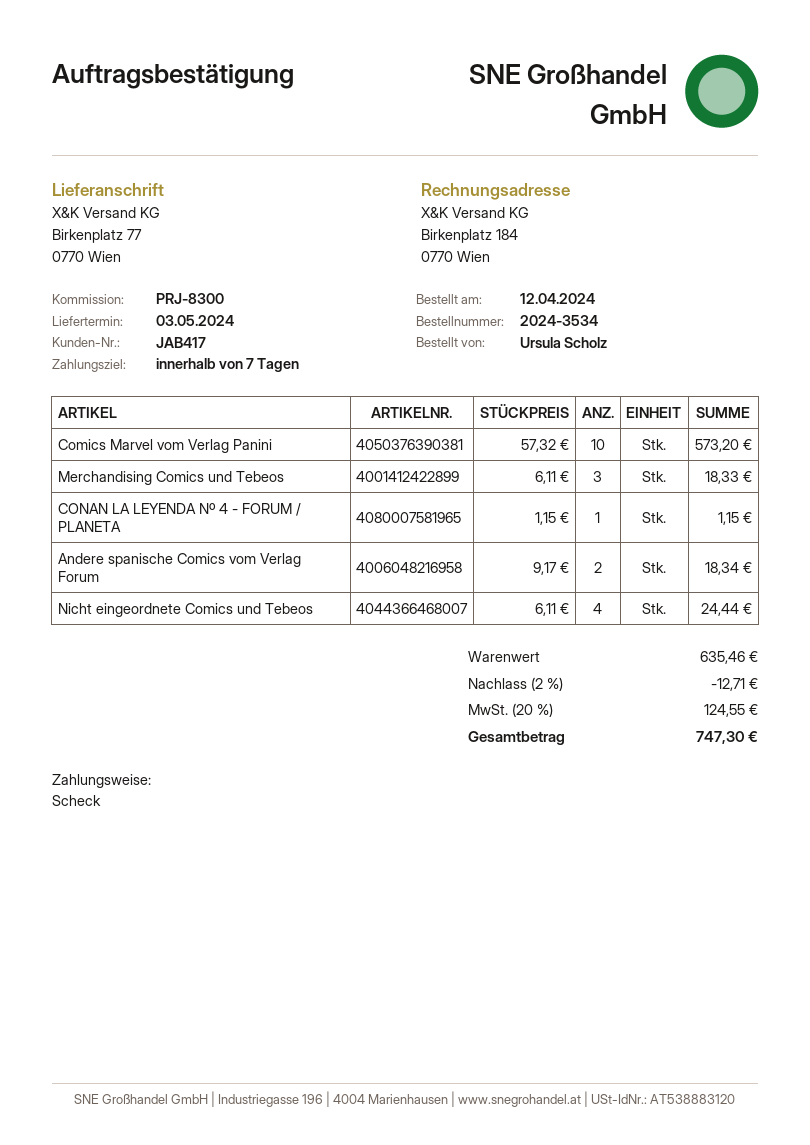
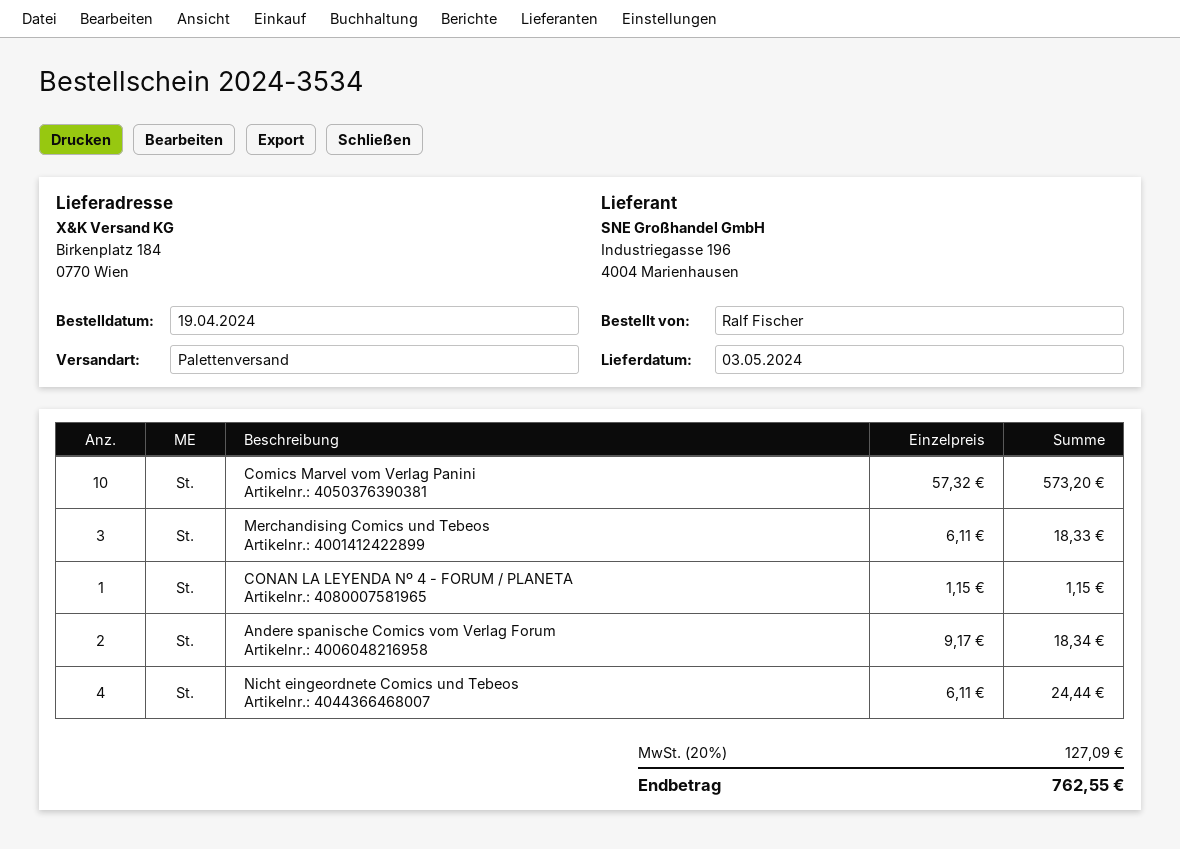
order date: 2024-04-12 -> 2024-04-19
ordered by: Ursula Scholz -> Ralf Fischer
ship to: Birkenplatz 77, 0770 Wien -> Birkenplatz 184, 0770 Wien
discount: 2% = 12.71 -> none
tax: 20% = 124.55 -> 20% = 127.09
total: 747.30 -> 762.55

